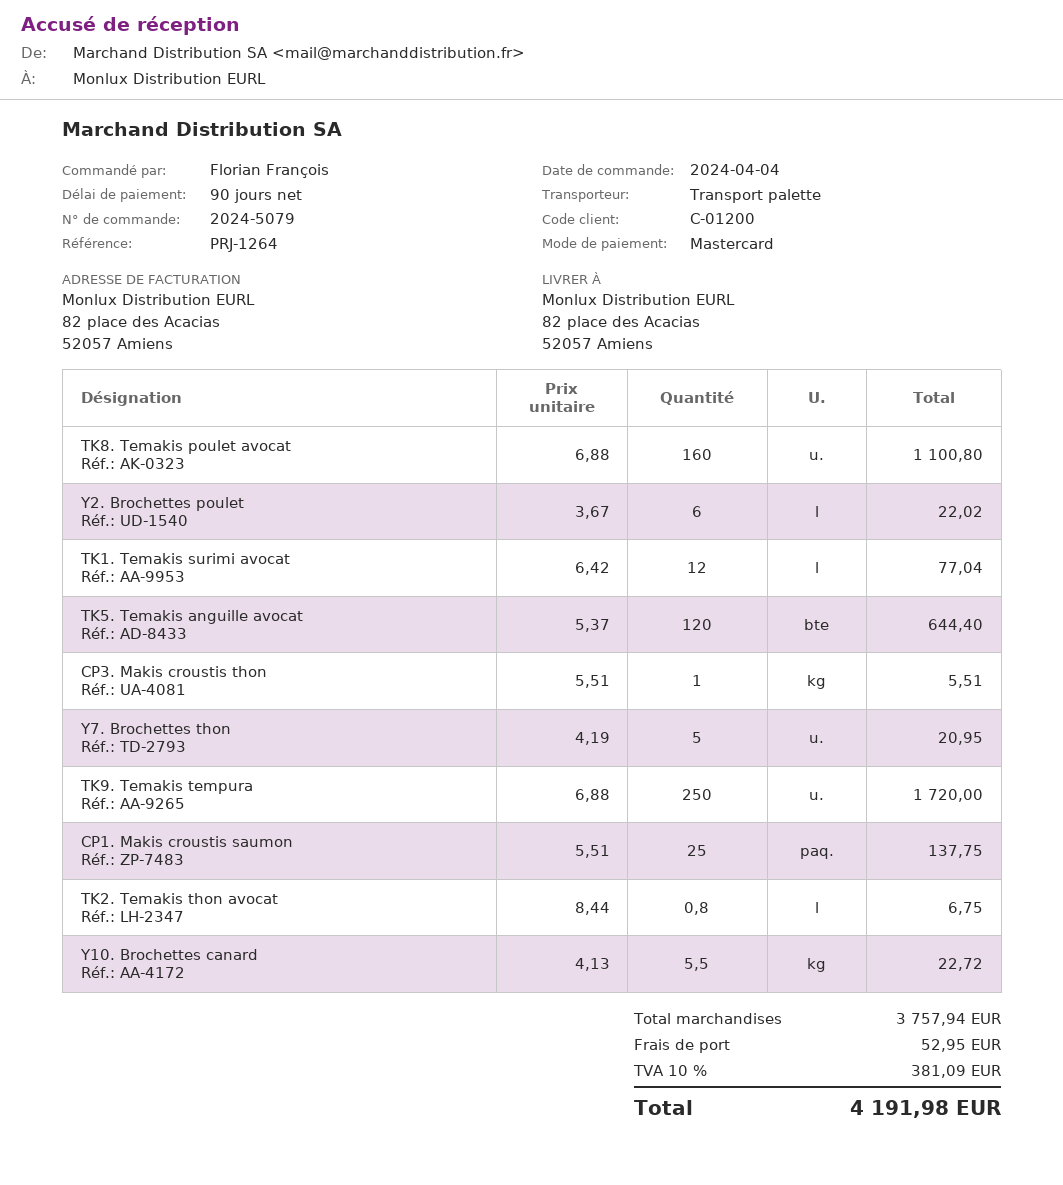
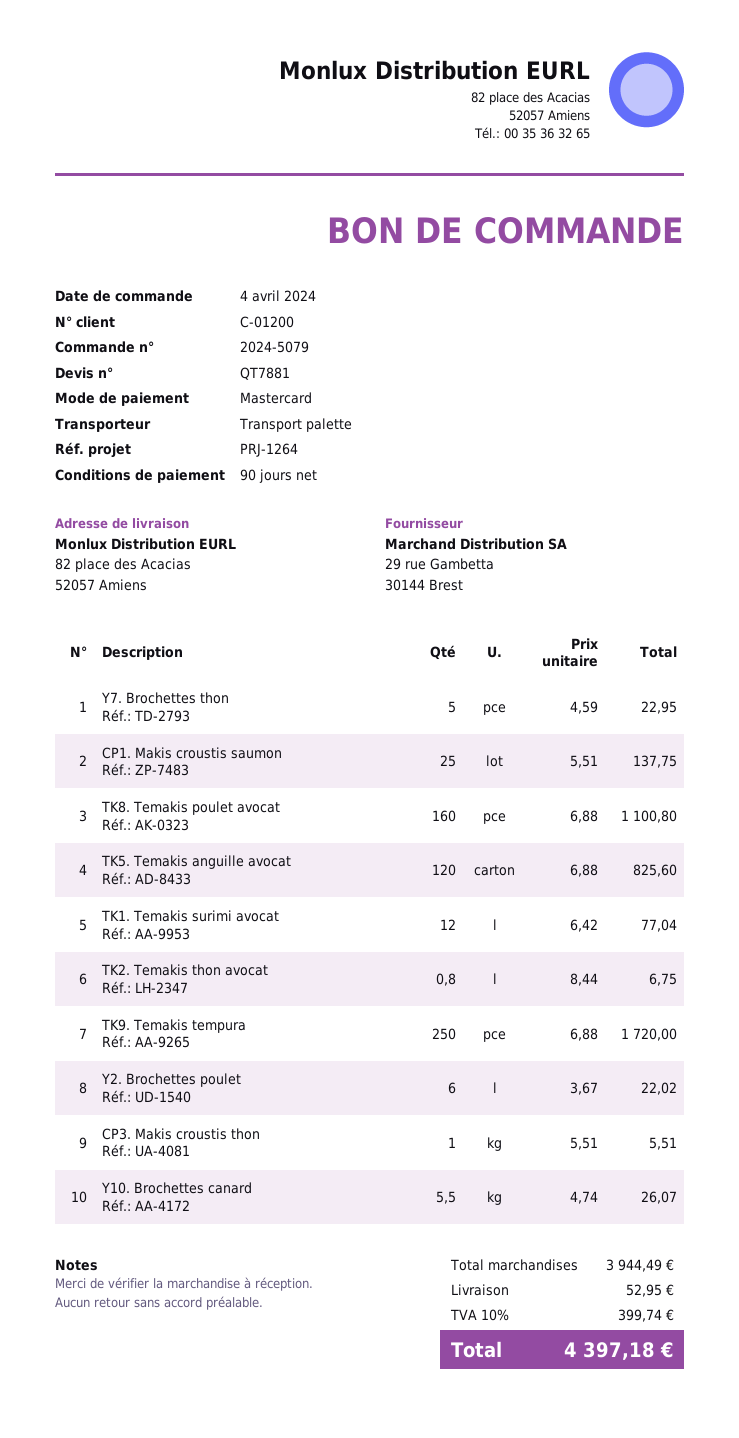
TK5. Temakis anguille avocat: 120 x 5.37 = 644.40 -> 120 x 6.88 = 825.60
Y7. Brochettes thon: 5 x 4.19 = 20.95 -> 5 x 4.59 = 22.95
Y10. Brochettes canard: 5.5 x 4.13 = 22.72 -> 5.5 x 4.74 = 26.07
subtotal: 3757.94 -> 3944.49
tax: 10% = 381.09 -> 10% = 399.74
total: 4191.98 -> 4397.18

